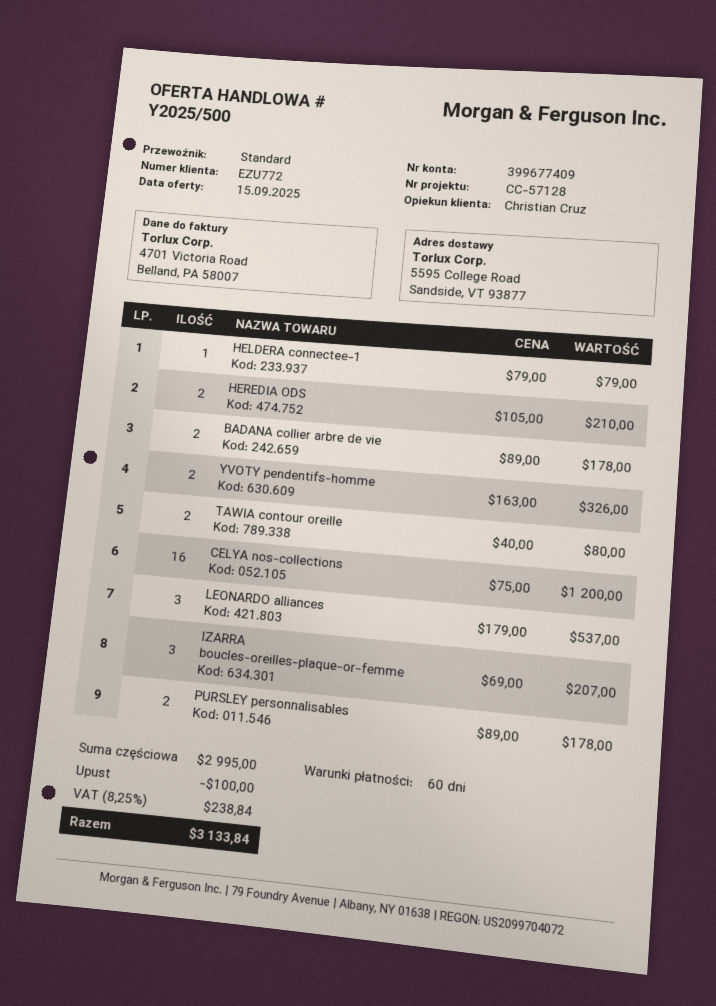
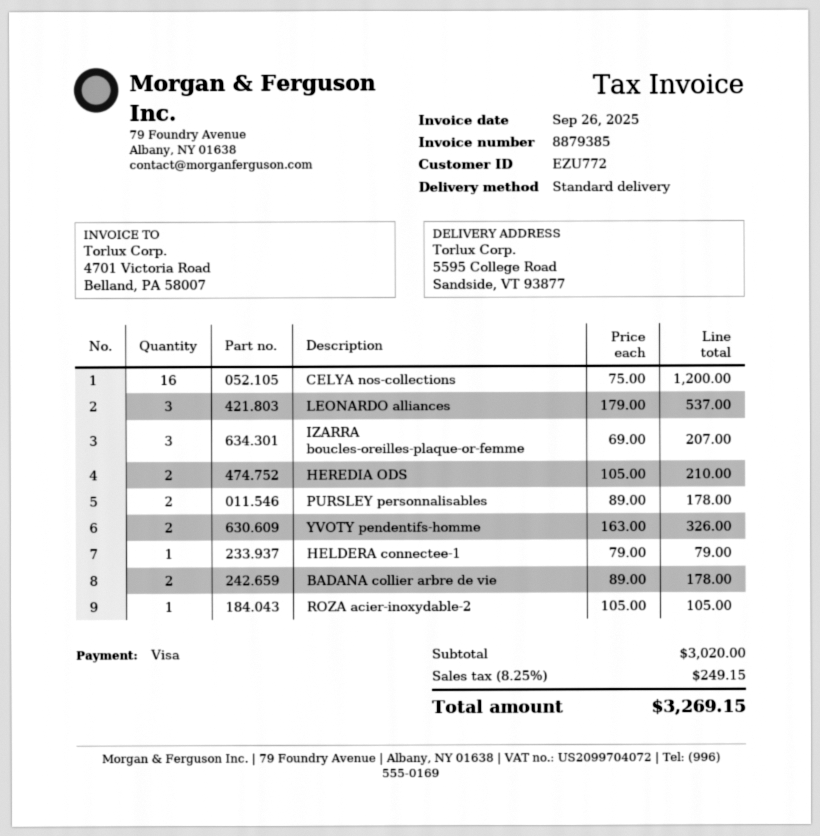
TAWIA contour oreille: 2 x 40.00 = 80.00 -> none
ROZA acier-inoxydable-2: none -> 1 x 105.00 = 105.00
subtotal: 2995.00 -> 3020.00
discount: 100.00 -> none
tax: 8.25% = 238.84 -> 8.25% = 249.15
total: 3133.84 -> 3269.15

